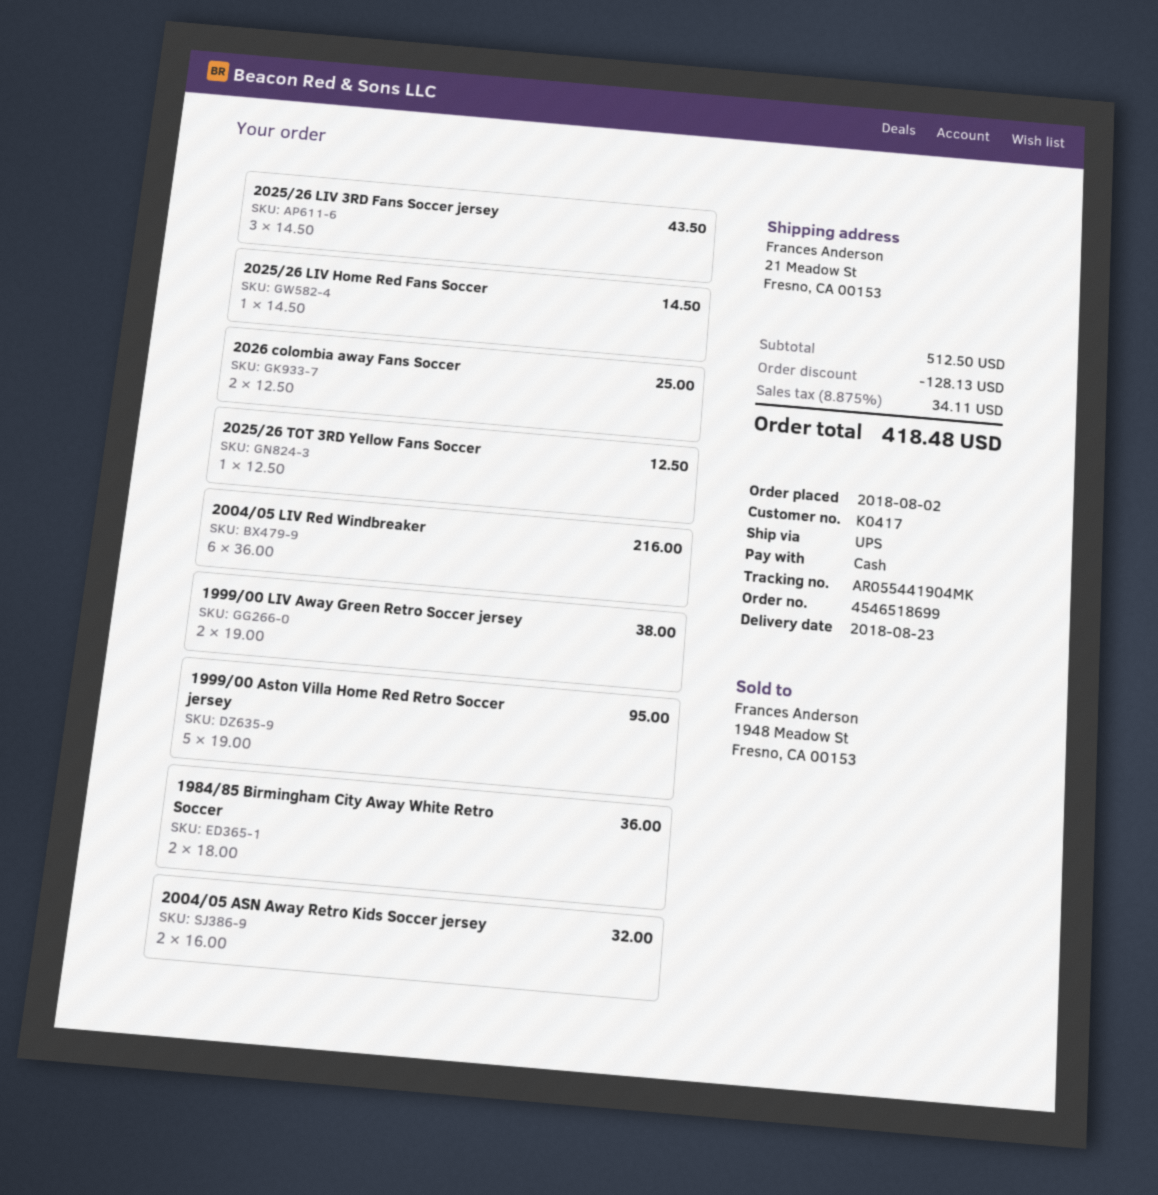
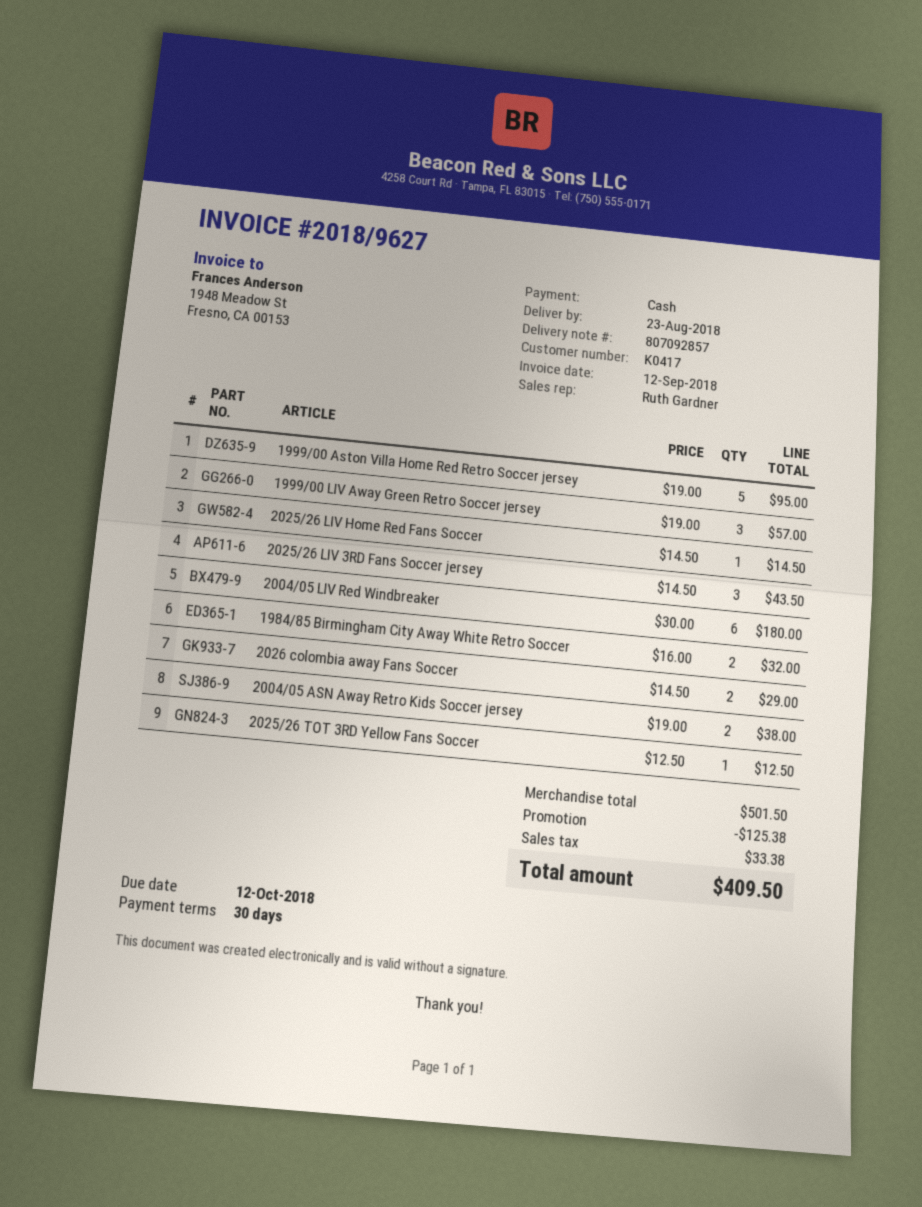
2026 colombia away Fans Soccer: 2 x 12.50 = 25.00 -> 2 x 14.50 = 29.00
2004/05 LIV Red Windbreaker: 6 x 36.00 = 216.00 -> 6 x 30.00 = 180.00
1999/00 LIV Away Green Retro Soccer jersey: 2 x 19.00 = 38.00 -> 3 x 19.00 = 57.00
1984/85 Birmingham City Away White Retro Soccer: 2 x 18.00 = 36.00 -> 2 x 16.00 = 32.00
2004/05 ASN Away Retro Kids Soccer jersey: 2 x 16.00 = 32.00 -> 2 x 19.00 = 38.00
subtotal: 512.50 -> 501.50
discount: 128.13 -> 125.38
tax: 34.11 -> 33.38
total: 418.48 -> 409.50

